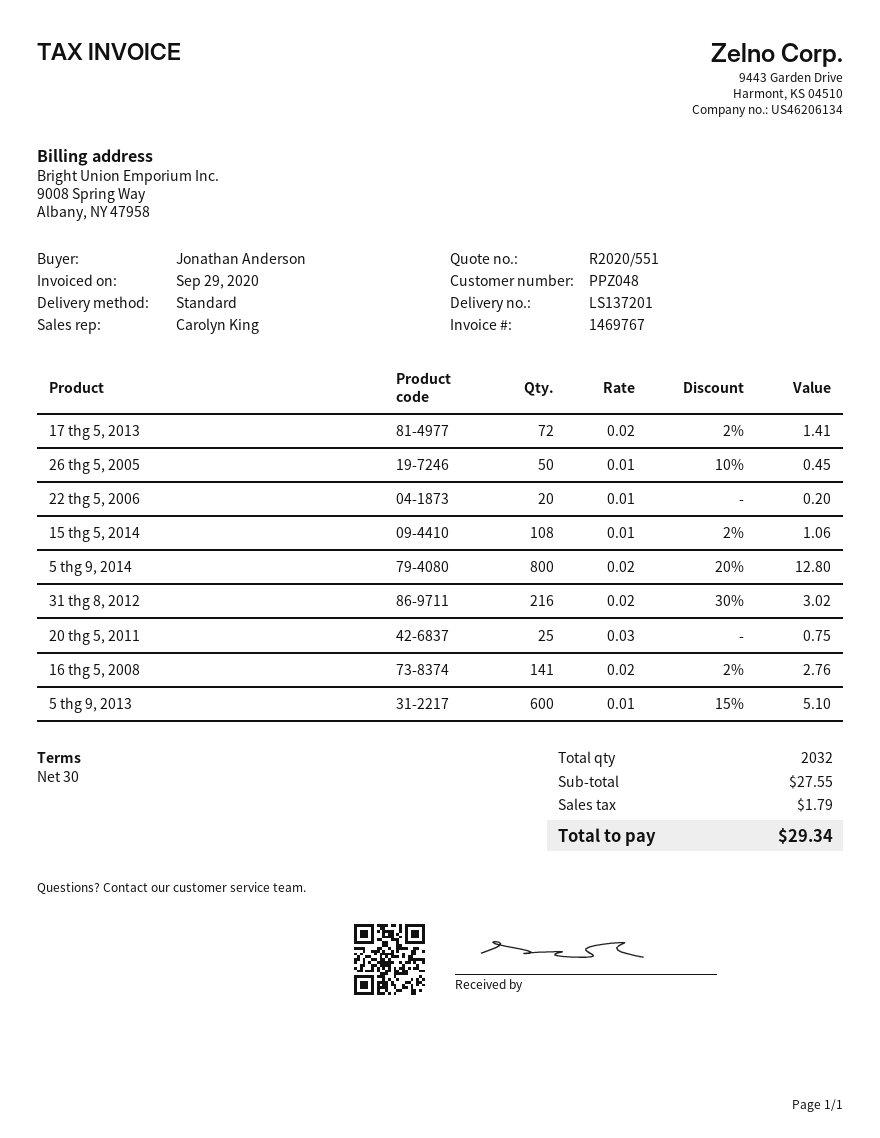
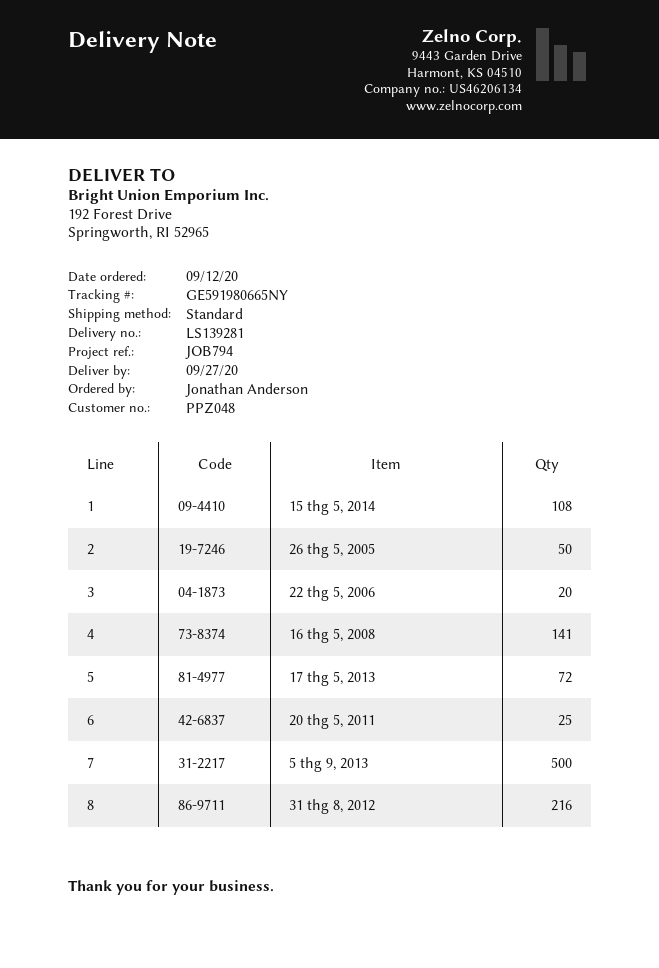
delivery note number: LS137201 -> LS139281
5 thg 9, 2014: 800 -> none
5 thg 9, 2013: 600 -> 500

